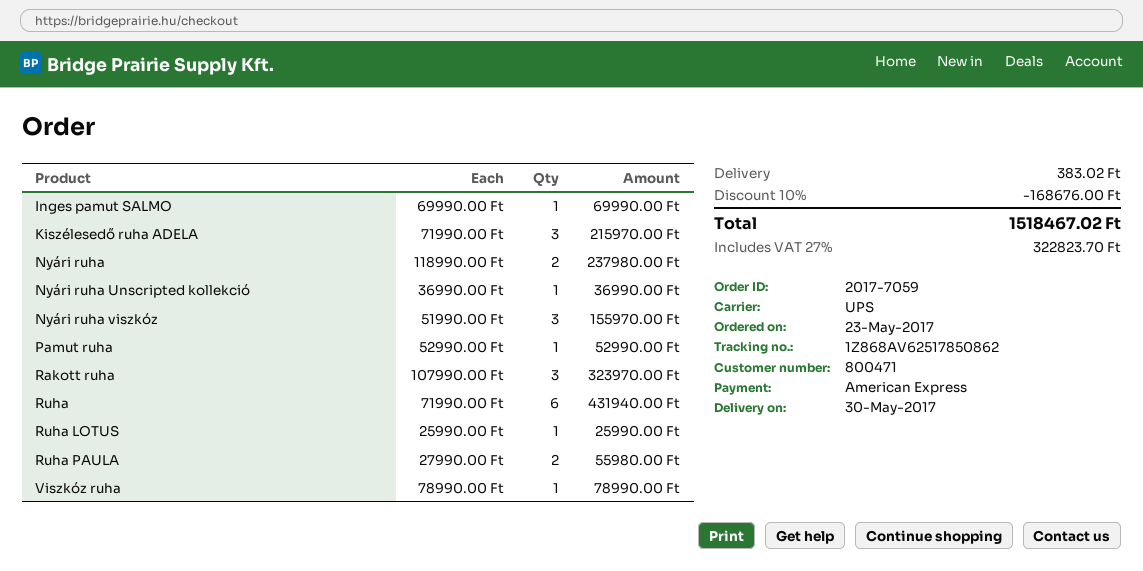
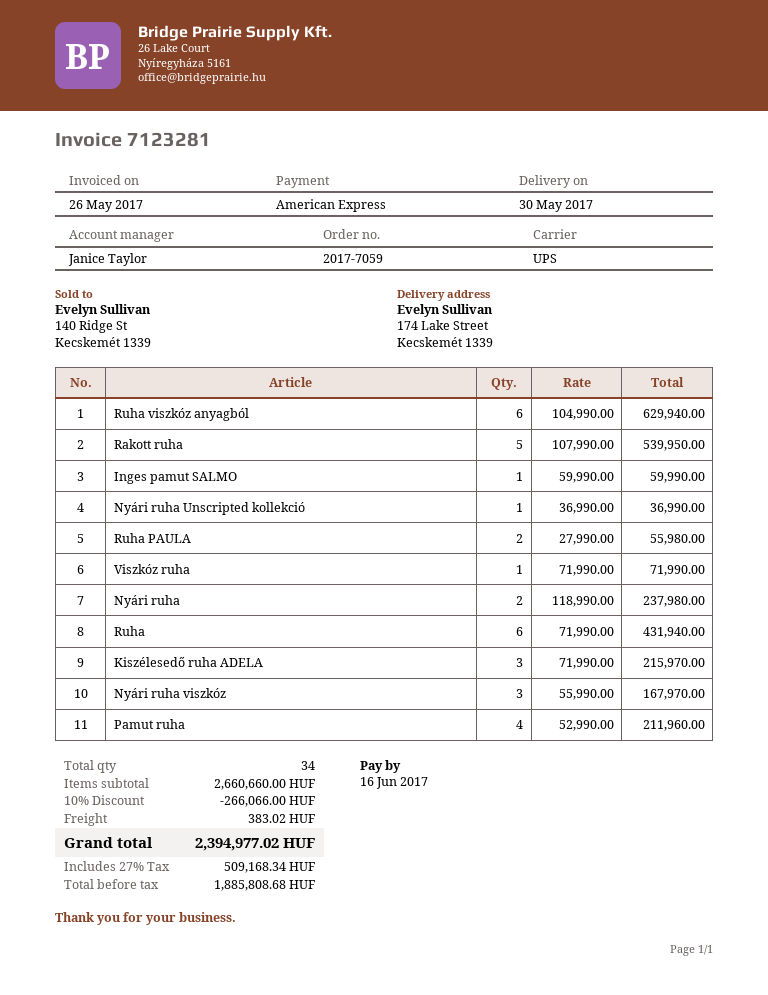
Inges pamut SALMO: 1 x 69990.00 = 69990.00 -> 1 x 59990.00 = 59990.00
Nyári ruha viszkóz: 3 x 51990.00 = 155970.00 -> 3 x 55990.00 = 167970.00
Pamut ruha: 1 x 52990.00 = 52990.00 -> 4 x 52990.00 = 211960.00
Rakott ruha: 3 x 107990.00 = 323970.00 -> 5 x 107990.00 = 539950.00
Ruha LOTUS: 1 x 25990.00 = 25990.00 -> none
Viszkóz ruha: 1 x 78990.00 = 78990.00 -> 1 x 71990.00 = 71990.00
Ruha viszkóz anyagból: none -> 6 x 104990.00 = 629940.00
discount: 10% = 168676.00 -> 10% = 266066.00
tax: 27% = 322823.70 -> 27% = 509168.34
total: 1518467.02 -> 2394977.02

